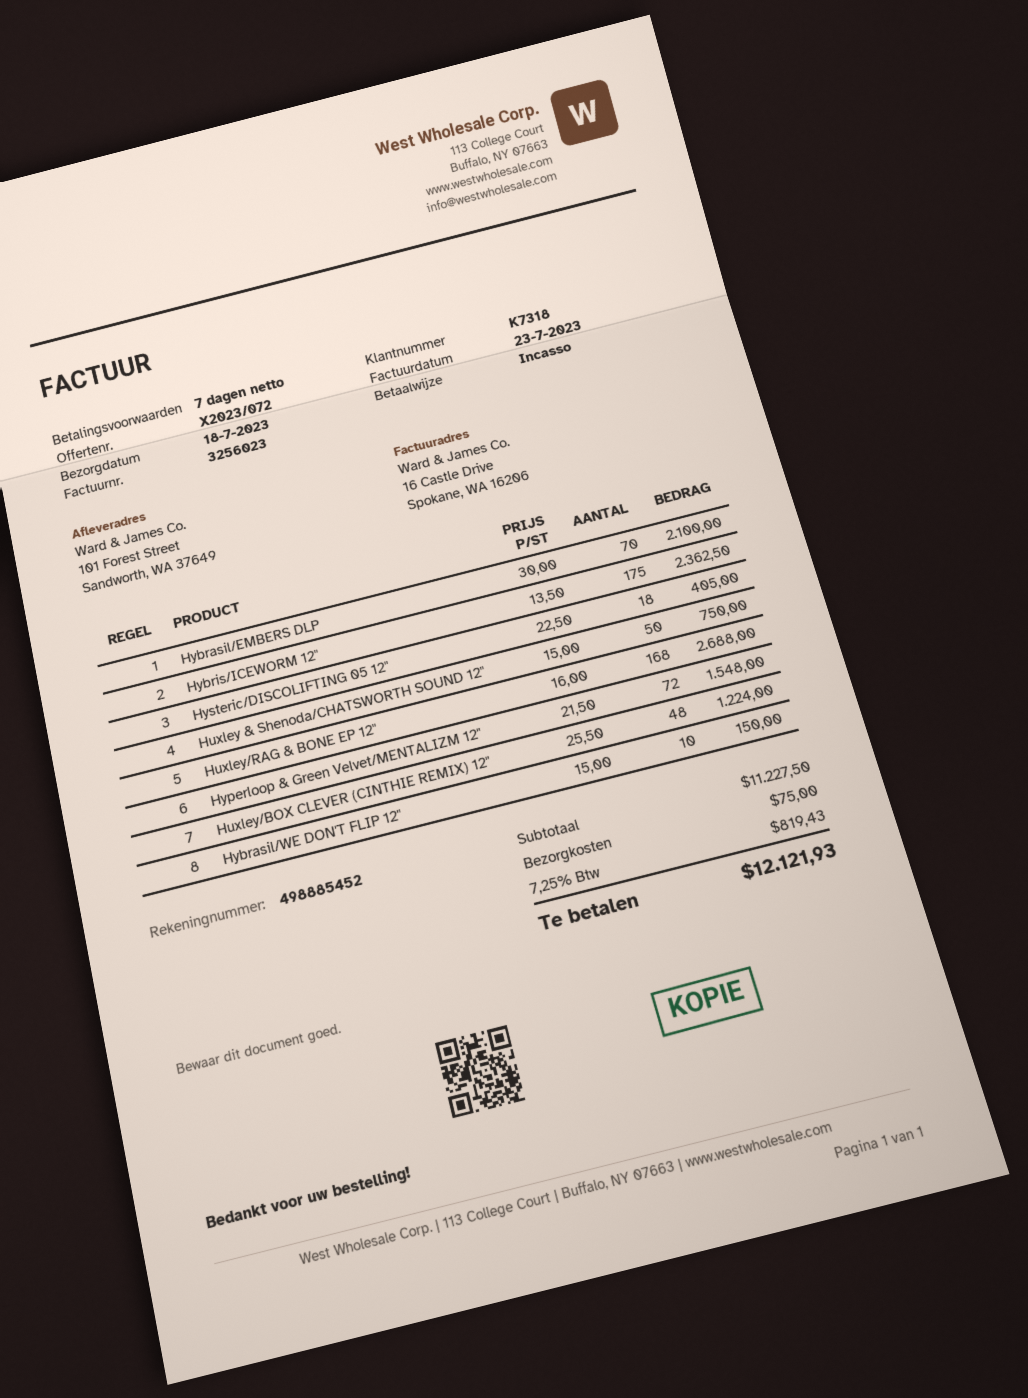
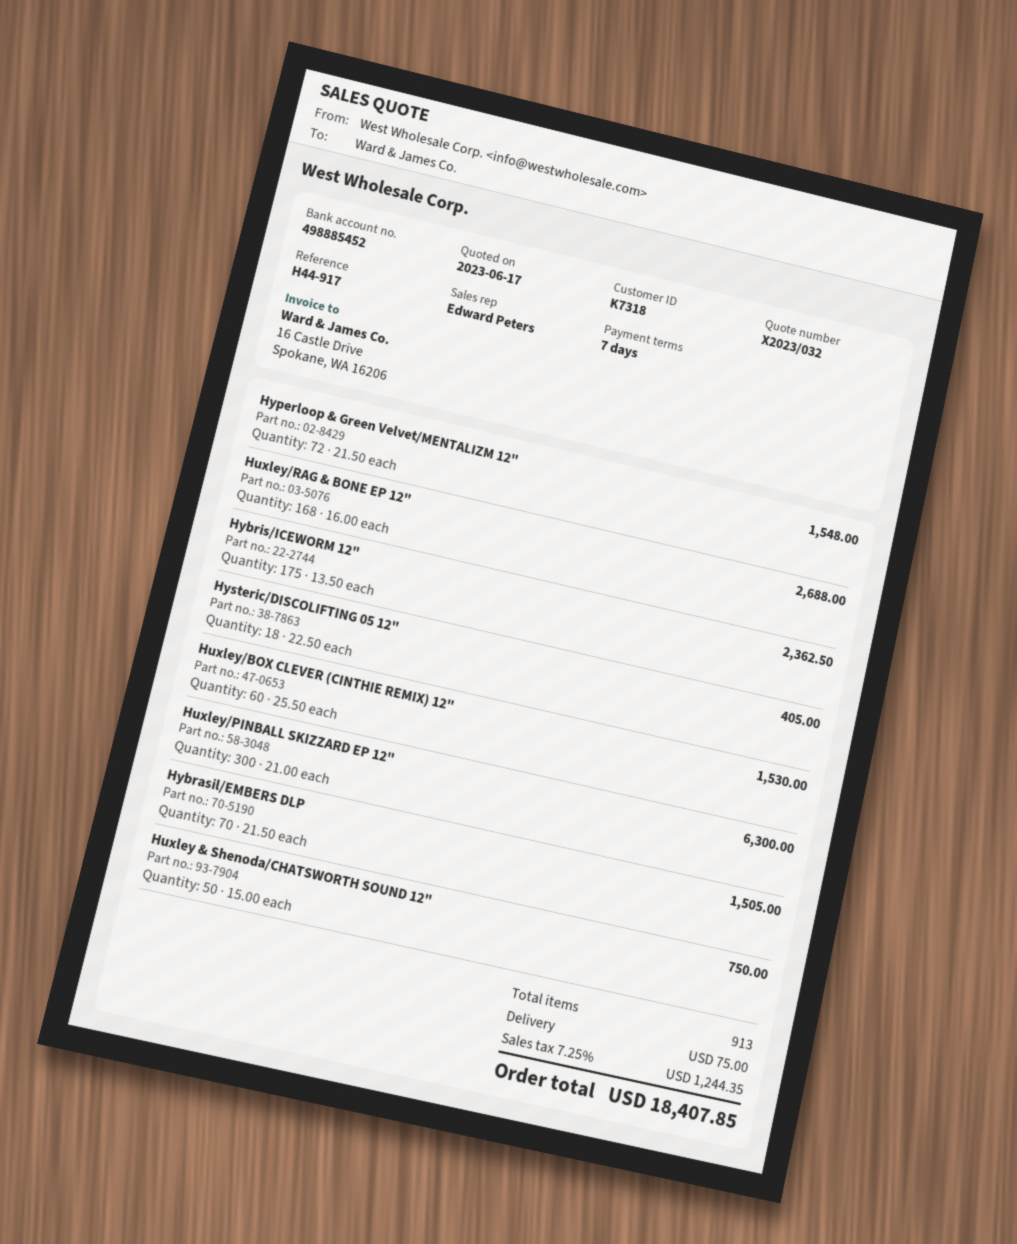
quote number: X2023/072 -> X2023/032
Hybrasil/EMBERS DLP: 70 x 30.00 = 2100.00 -> 70 x 21.50 = 1505.00
Huxley/BOX CLEVER (CINTHIE REMIX) 12": 48 x 25.50 = 1224.00 -> 60 x 25.50 = 1530.00
Hybrasil/WE DON'T FLIP 12": 10 x 15.00 = 150.00 -> none
Huxley/PINBALL SKIZZARD EP 12": none -> 300 x 21.00 = 6300.00
tax: 7.25% = 819.43 -> 7.25% = 1244.35
total: 12121.93 -> 18407.85

